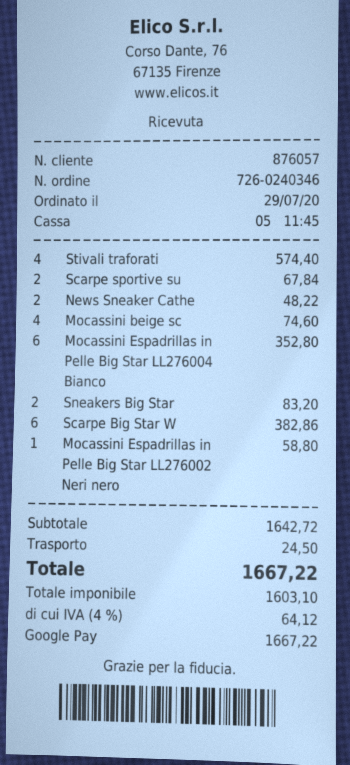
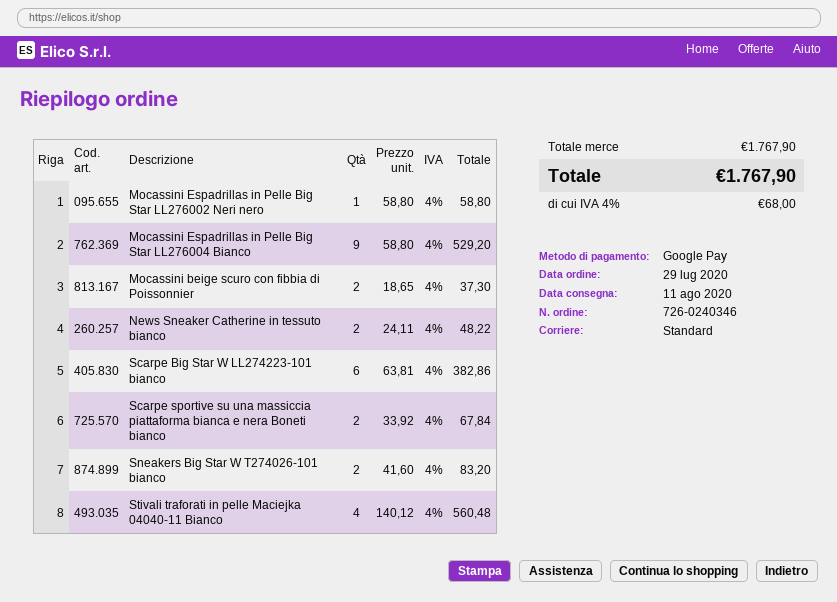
Stivali traforati: 4 for 574.40 -> 4 for 560.48
Mocassini beige sc: 4 for 74.60 -> 2 for 37.30
Mocassini Espadrillas in Pelle Big Star LL276004 Bianco: 6 for 352.80 -> 9 for 529.20
subtotal: 1642.72 -> 1767.90
shipping: 24.50 -> none
tax: 4% = 64.12 -> 4% = 68.00
total: 1667.22 -> 1767.90

